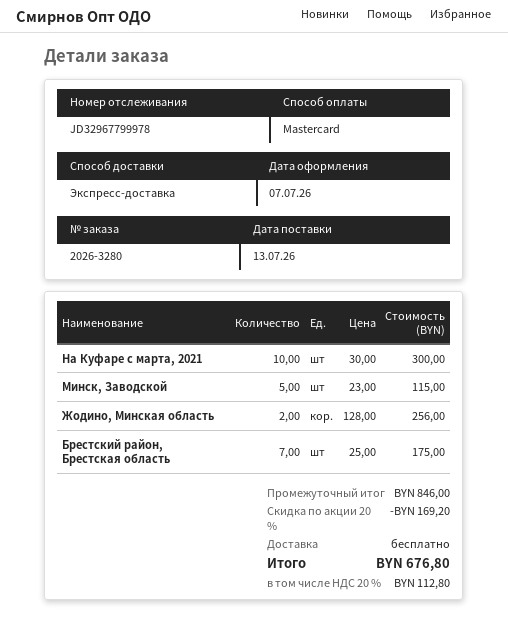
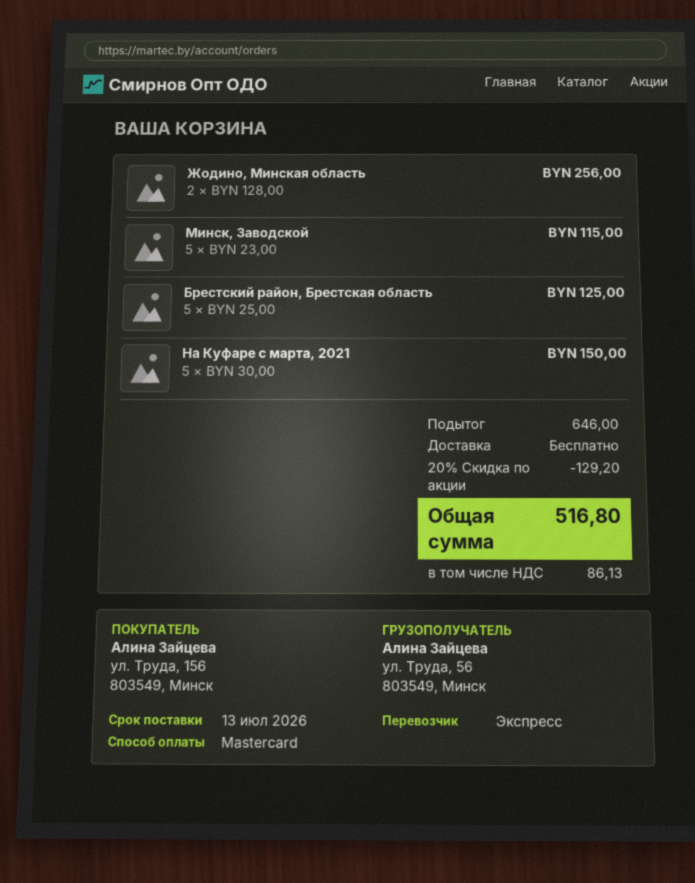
На Куфаре с марта, 2021: 10 x 30.00 = 300.00 -> 5 x 30.00 = 150.00
Брестский район, Брестская область: 7 x 25.00 = 175.00 -> 5 x 25.00 = 125.00
subtotal: 846.00 -> 646.00
discount: 20% = 169.20 -> 20% = 129.20
tax: 112.80 -> 86.13
total: 676.80 -> 516.80

